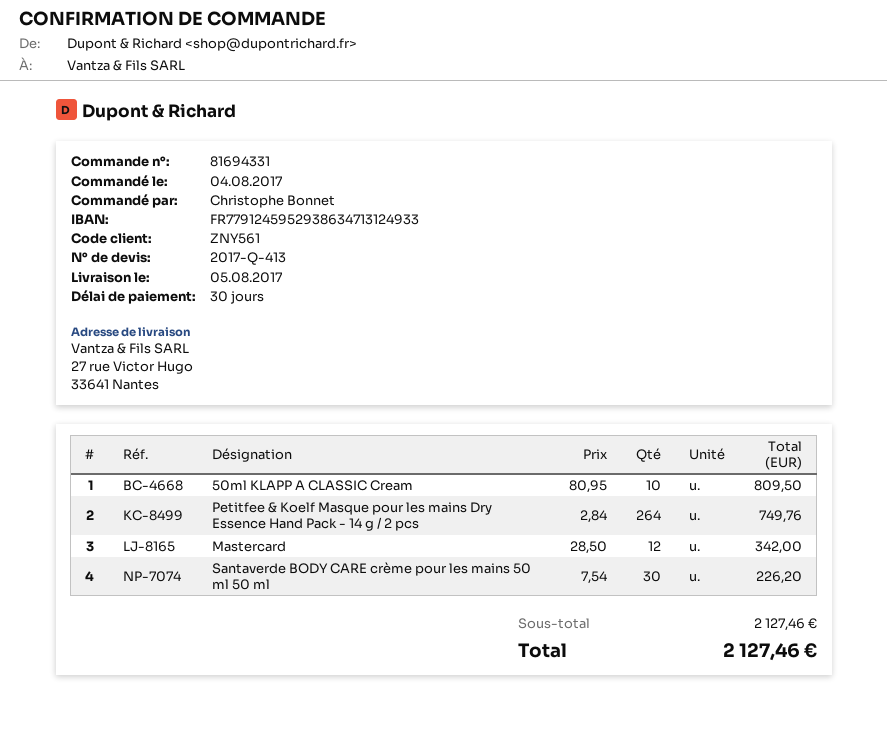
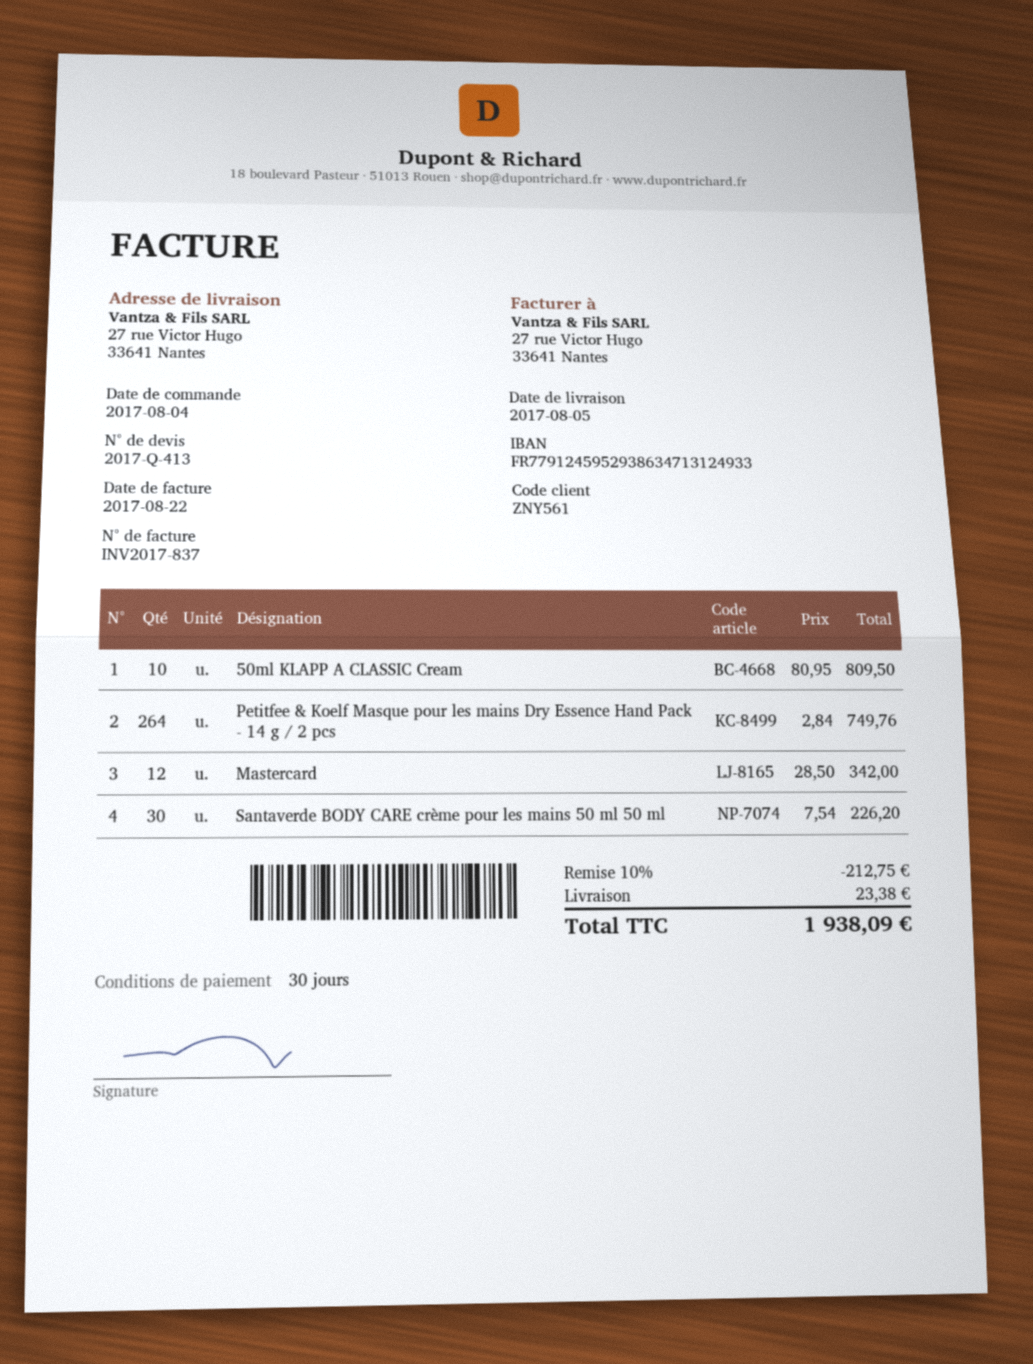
discount: none -> 10% = 212.75
shipping: none -> 23.38
total: 2127.46 -> 1938.09

